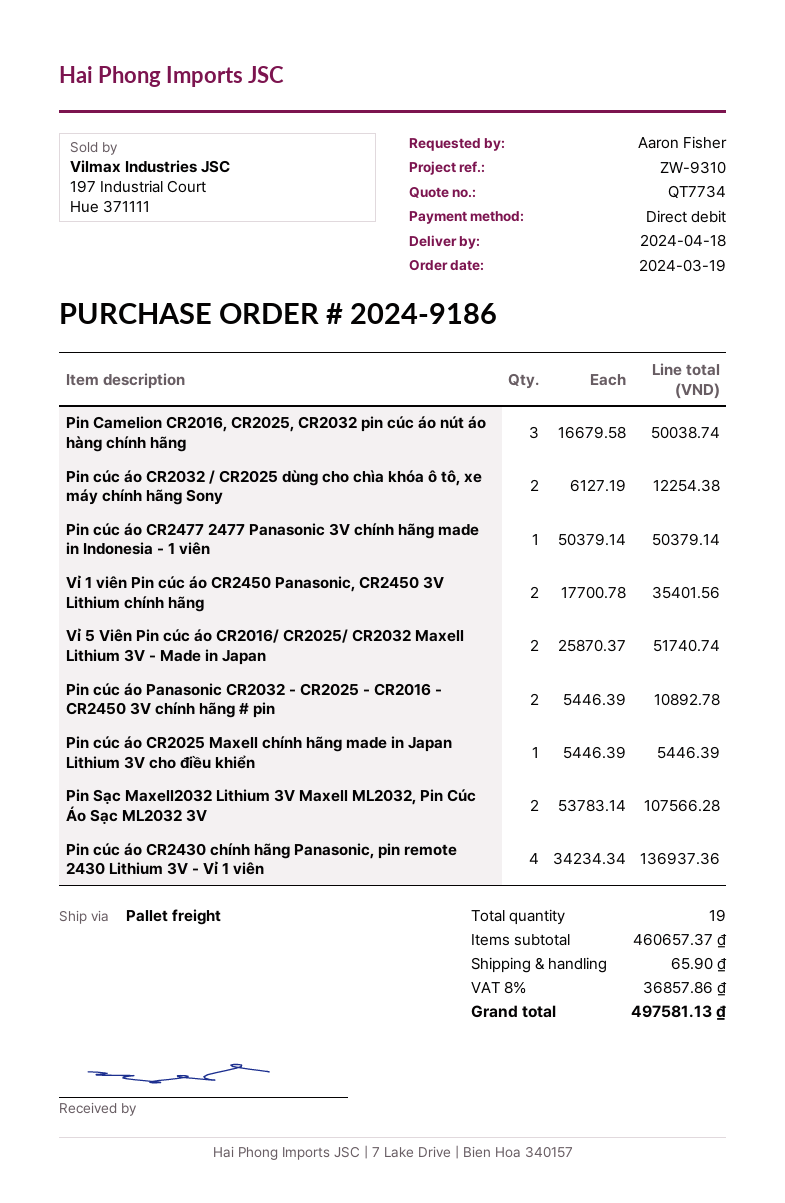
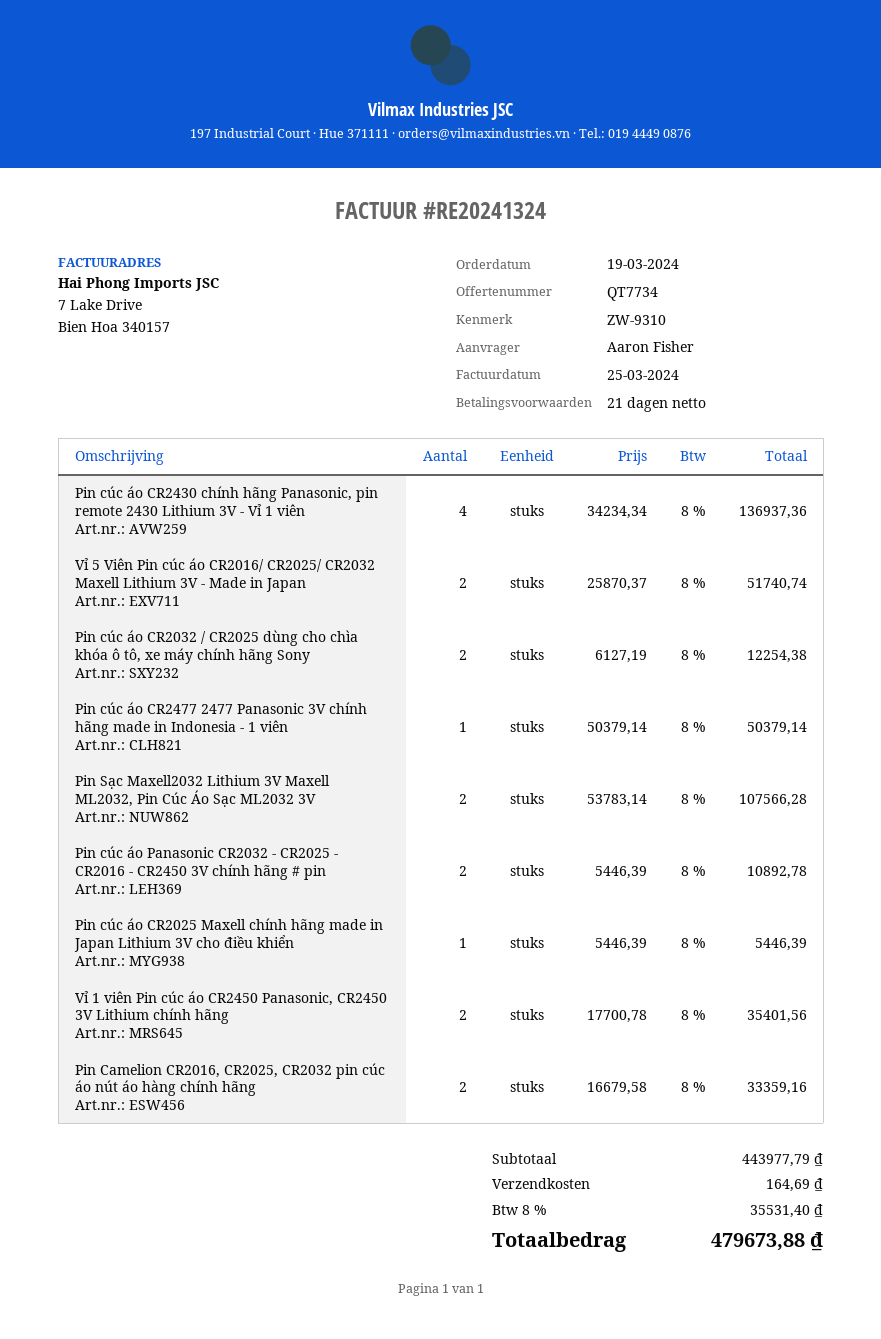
Pin Camelion CR2016, CR2025, CR2032 pin cúc áo nút áo hàng chính hãng: 3 x 16679.58 = 50038.74 -> 2 x 16679.58 = 33359.16
subtotal: 460657.37 -> 443977.79
shipping: 65.90 -> 164.69
tax: 8% = 36857.86 -> 8% = 35531.40
total: 497581.13 -> 479673.88

